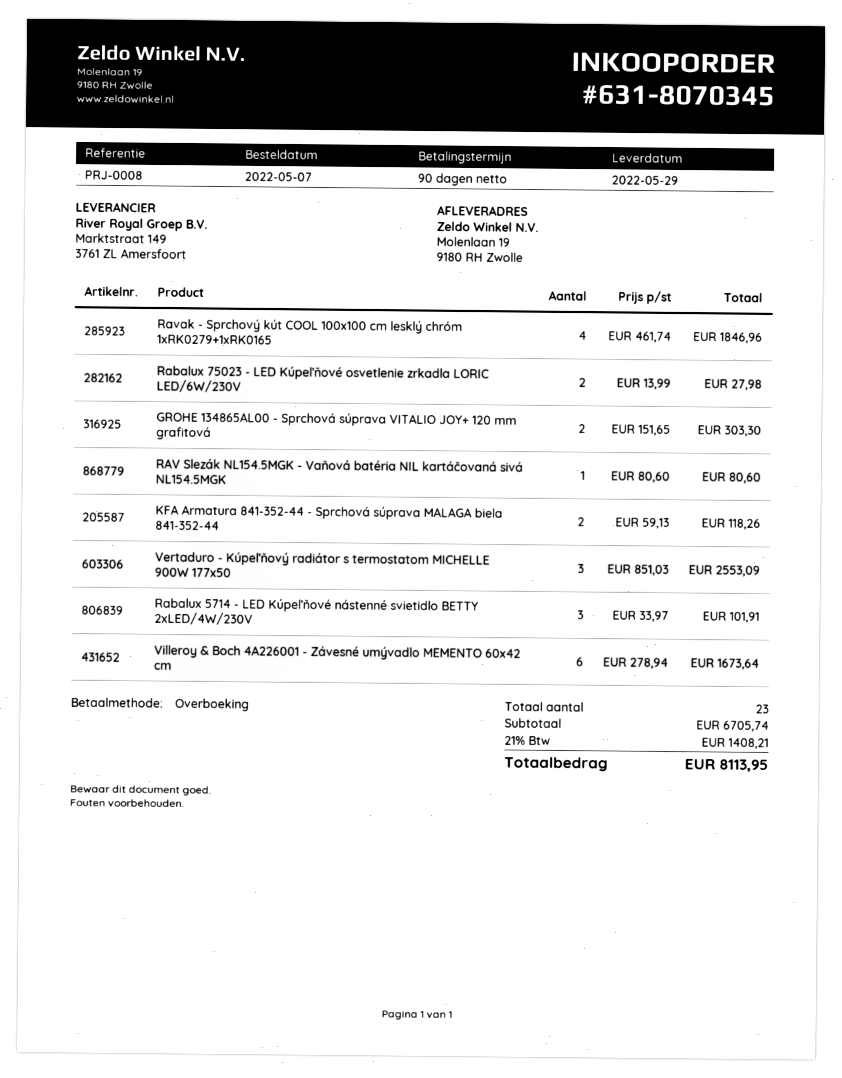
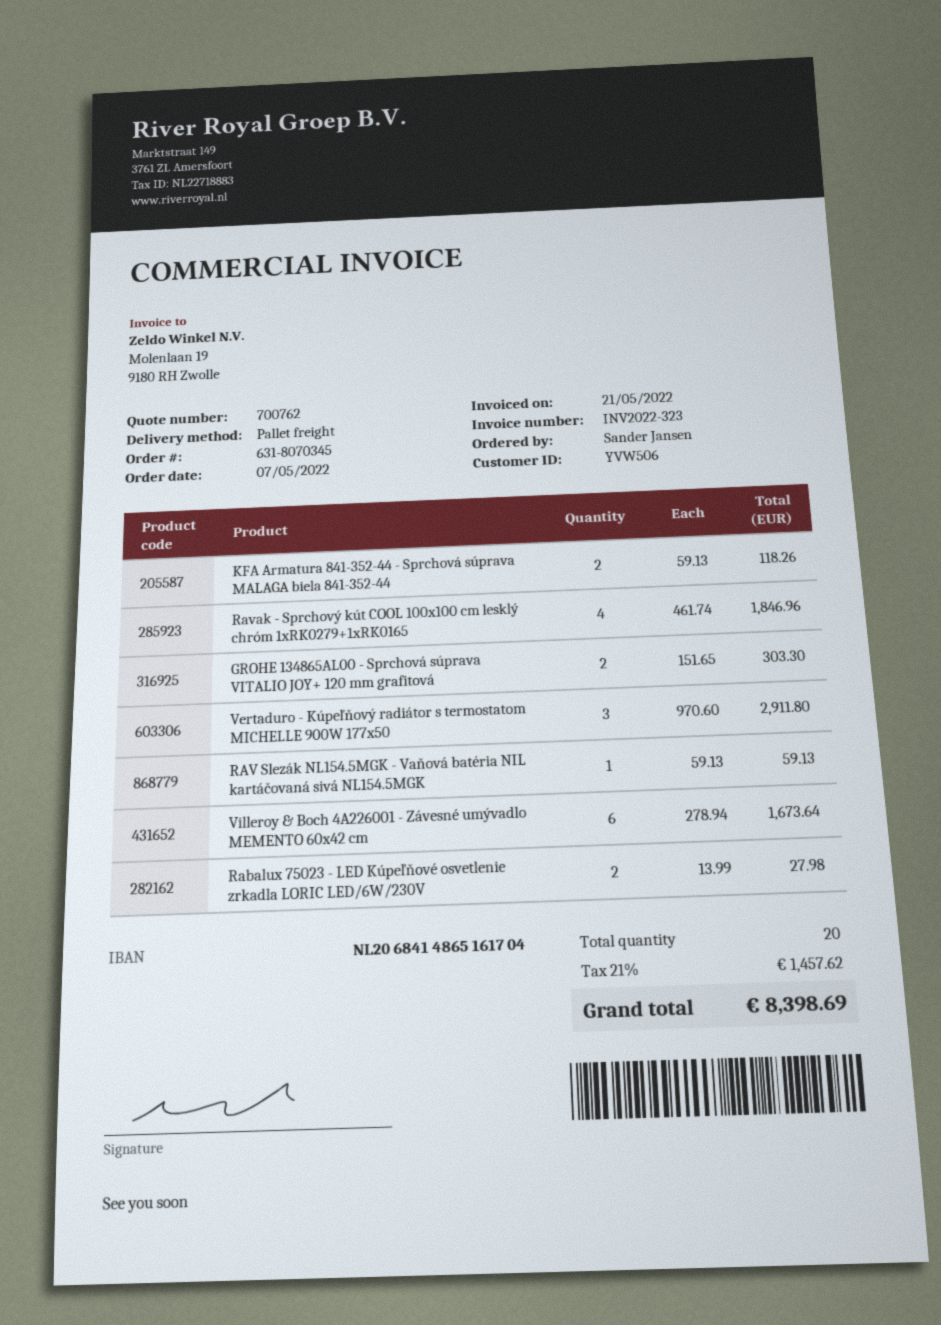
RAV Slezák NL154.5MGK - Vaňová batéria NIL kartáčovaná sivá NL154.5MGK: 1 x 80.60 = 80.60 -> 1 x 59.13 = 59.13
Vertaduro - Kúpeľňový radiátor s termostatom MICHELLE 900W 177x50: 3 x 851.03 = 2553.09 -> 3 x 970.60 = 2911.80
Rabalux 5714 - LED Kúpeľňové nástenné svietidlo BETTY 2xLED/4W/230V: 3 x 33.97 = 101.91 -> none
total quantity: 23 -> 20
tax: 21% = 1408.21 -> 21% = 1457.62
total: 8113.95 -> 8398.69

